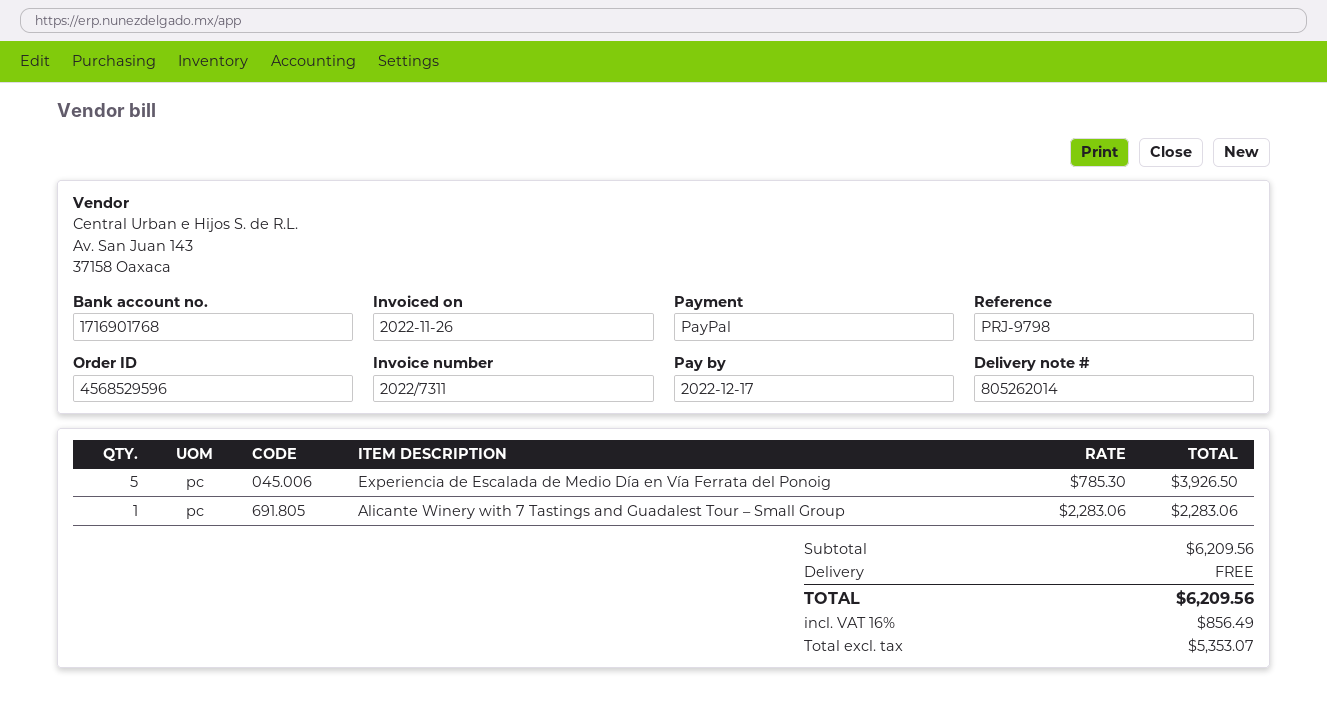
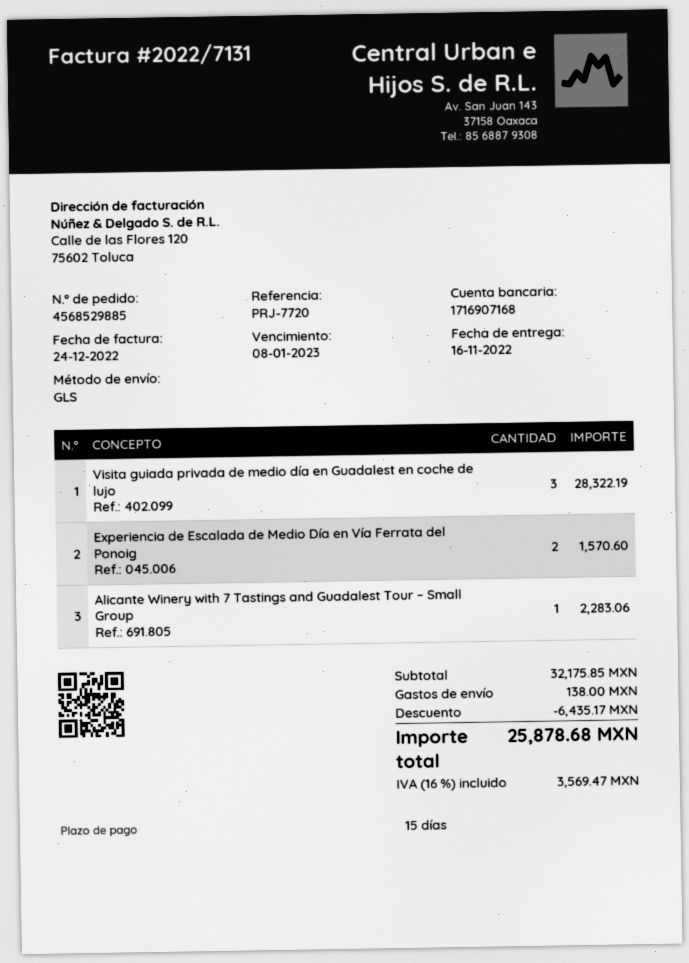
order number: 4568529596 -> 4568529885
invoice number: 2022/7311 -> 2022/7131
invoice date: 2022-11-26 -> 2022-12-24
due date: 2022-12-17 -> 2023-01-08
reference: PRJ-9798 -> PRJ-7720
bank account: 1716901768 -> 1716907168
Experiencia de Escalada de Medio Día en Vía Ferrata del Ponoig: 5 for 3926.50 -> 2 for 1570.60
Visita guiada privada de medio día en Guadalest en coche de lujo: none -> 3 for 28322.19
subtotal: 6209.56 -> 32175.85
discount: none -> 6435.17
shipping: 0.00 -> 138.00
tax: 16% = 856.49 -> 16% = 3569.47
total: 6209.56 -> 25878.68

